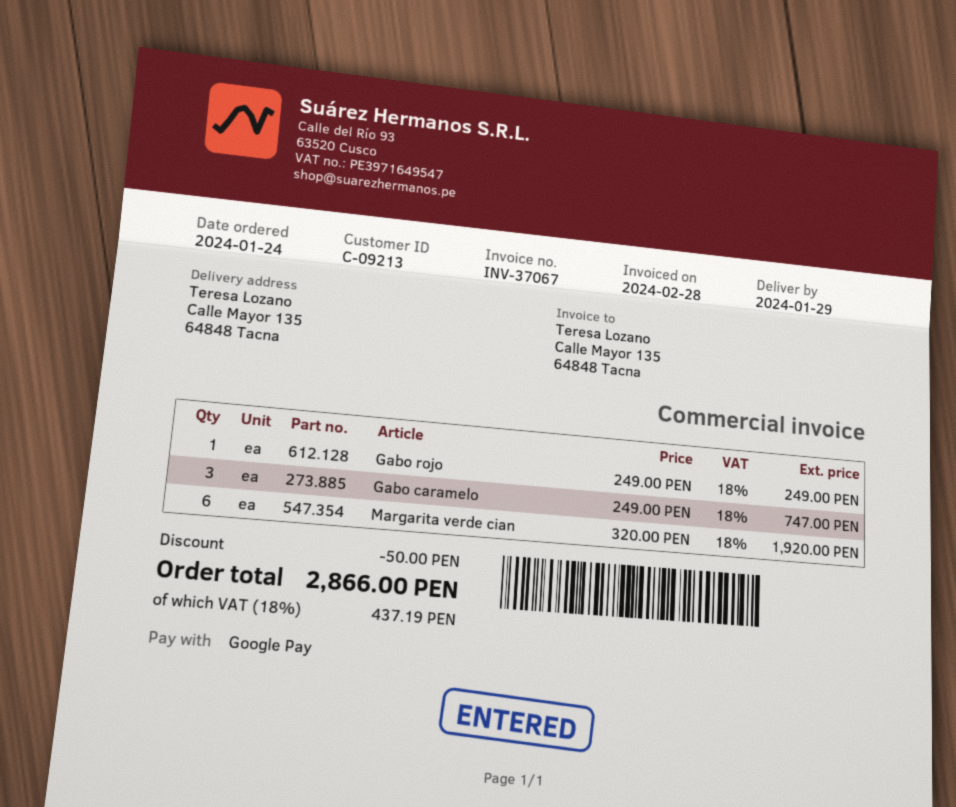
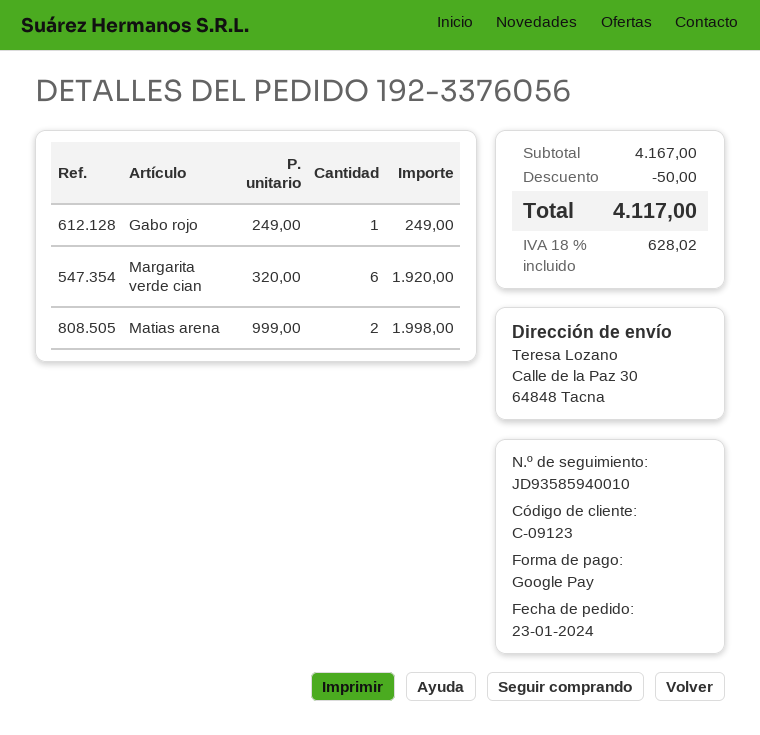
order date: 2024-01-24 -> 2024-01-23
customer number: C-09213 -> C-09123
ship to: Calle Mayor 135, 64848 Tacna -> Calle de la Paz 30, 64848 Tacna
Gabo caramelo: 3 x 249.00 = 747.00 -> none
Matias arena: none -> 2 x 999.00 = 1998.00
tax: 18% = 437.19 -> 18% = 628.02
total: 2866.00 -> 4117.00

